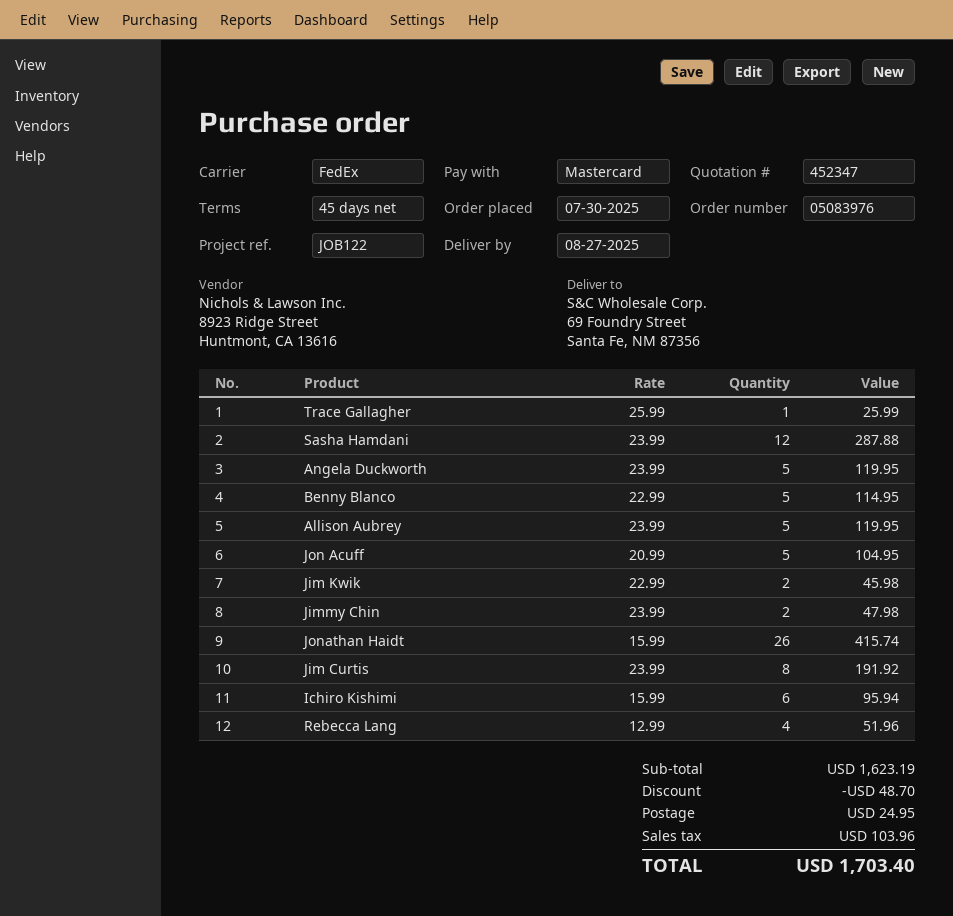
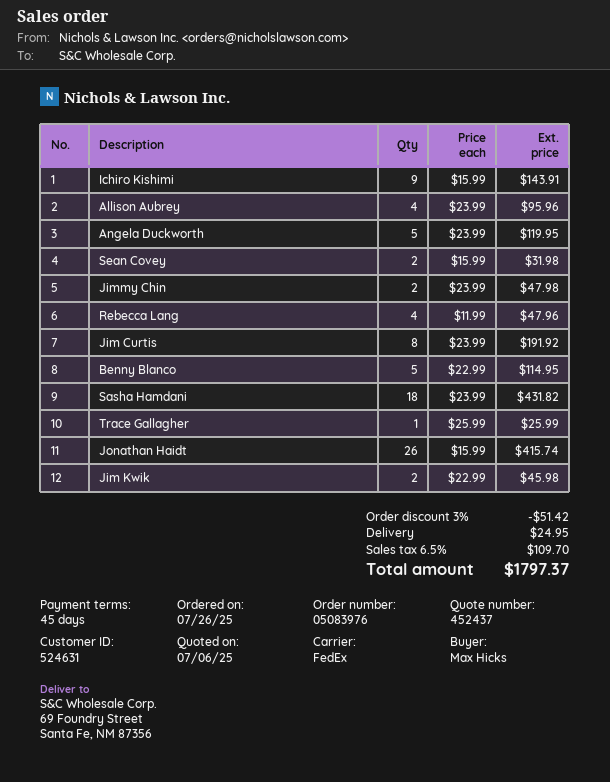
quote number: 452347 -> 452437
order date: 2025-07-30 -> 2025-07-26
Sasha Hamdani: 12 x 23.99 = 287.88 -> 18 x 23.99 = 431.82
Allison Aubrey: 5 x 23.99 = 119.95 -> 4 x 23.99 = 95.96
Jon Acuff: 5 x 20.99 = 104.95 -> none
Ichiro Kishimi: 6 x 15.99 = 95.94 -> 9 x 15.99 = 143.91
Rebecca Lang: 4 x 12.99 = 51.96 -> 4 x 11.99 = 47.96
Sean Covey: none -> 2 x 15.99 = 31.98
discount: 48.70 -> 51.42
tax: 103.96 -> 109.70
total: 1703.40 -> 1797.37

